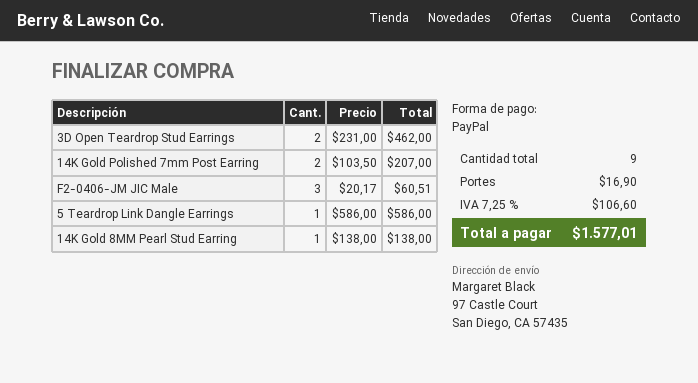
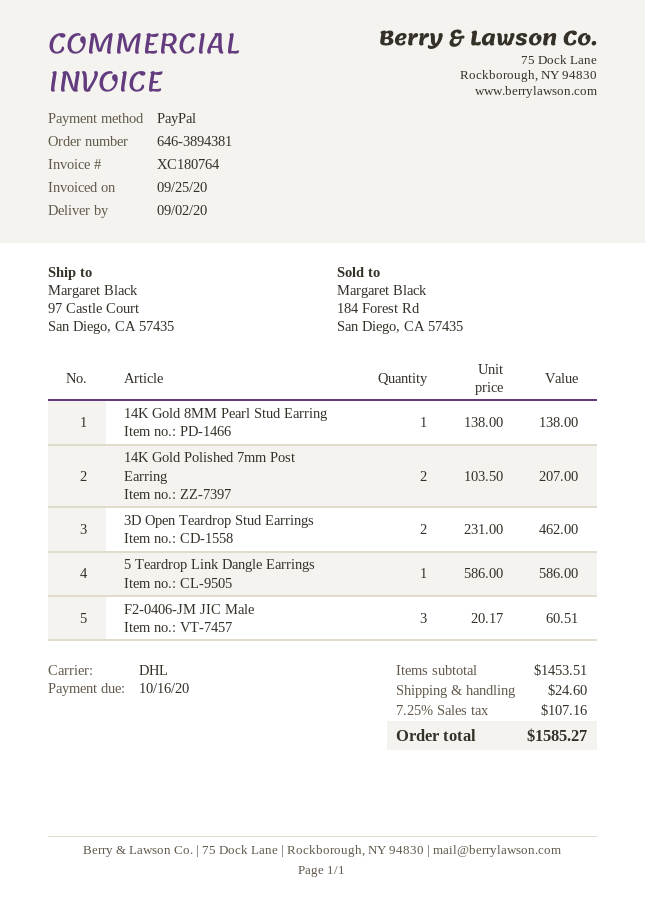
shipping: 16.90 -> 24.60
tax: 7.25% = 106.60 -> 7.25% = 107.16
total: 1577.01 -> 1585.27

